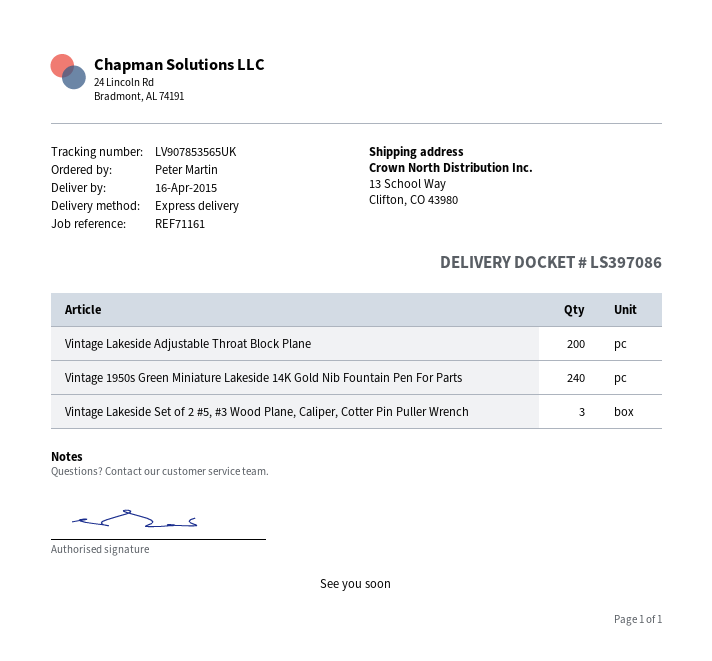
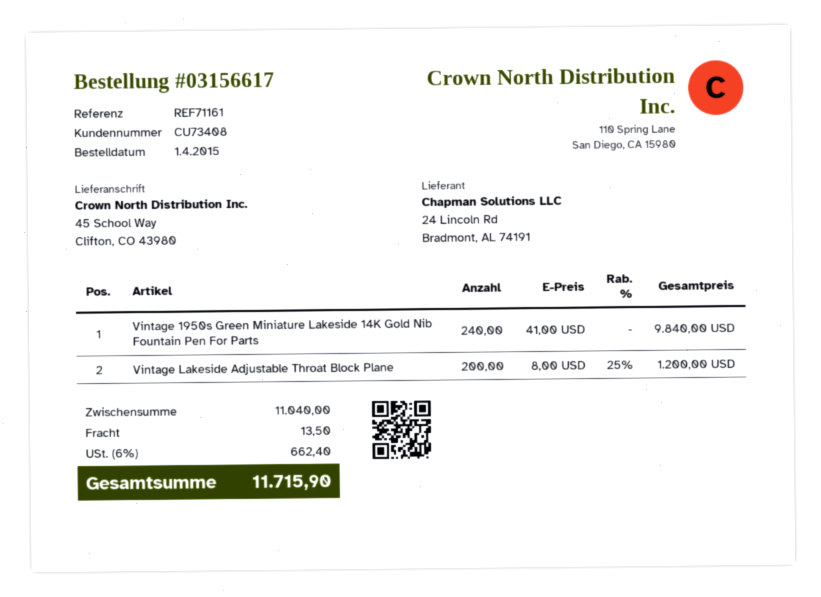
ship to: 13 School Way, Clifton, CO 43980 -> 45 School Way, Clifton, CO 43980
Vintage Lakeside Set of 2 #5, #3 Wood Plane, Caliper, Cotter Pin Puller Wrench: 3 -> none

